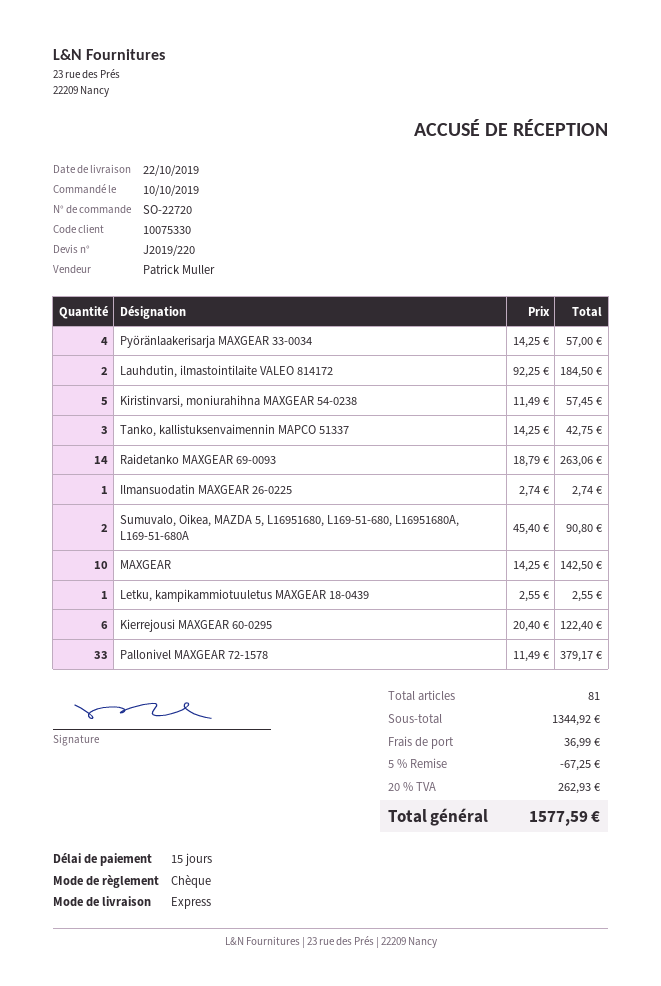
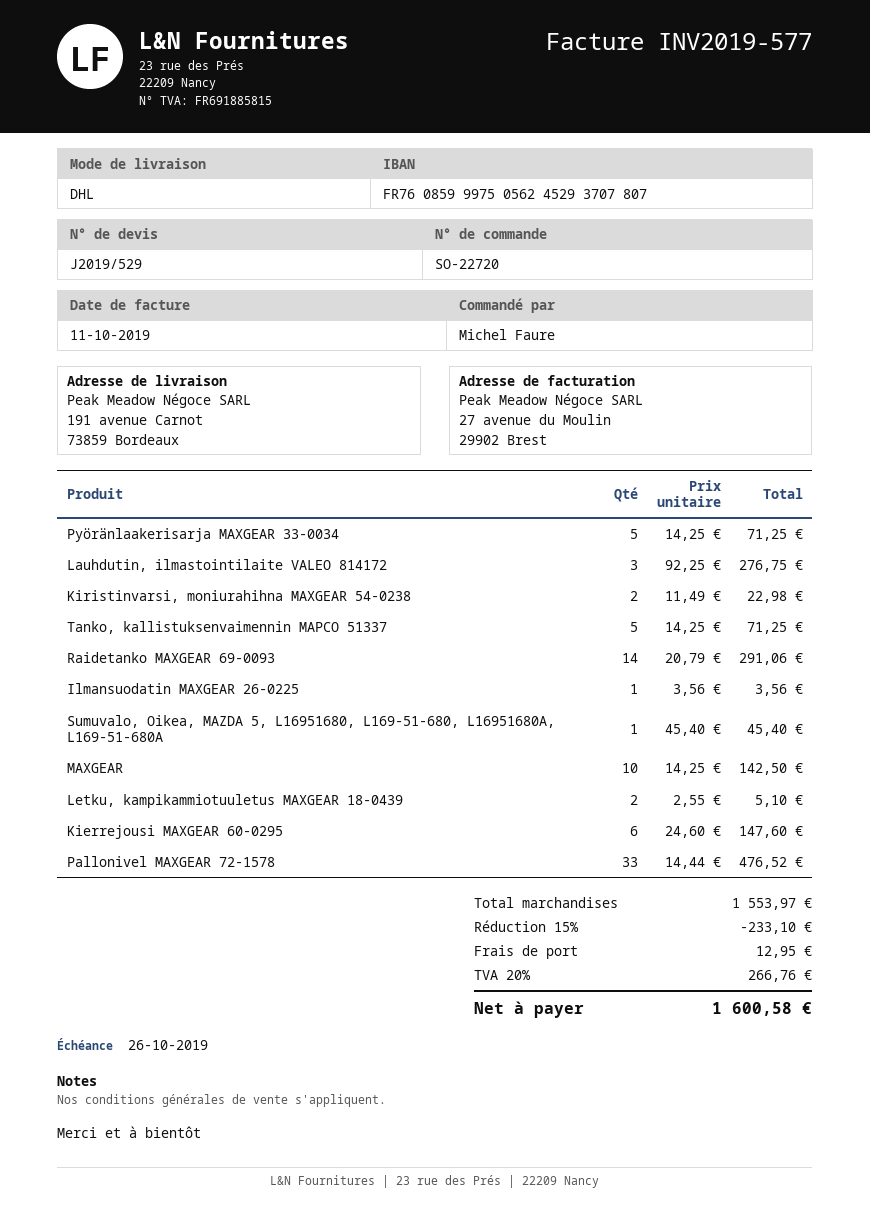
quote number: J2019/220 -> J2019/529
shipping method: express -> DHL
Pyöränlaakerisarja MAXGEAR 33-0034: 4 x 14.25 = 57.00 -> 5 x 14.25 = 71.25
Lauhdutin, ilmastointilaite VALEO 814172: 2 x 92.25 = 184.50 -> 3 x 92.25 = 276.75
Kiristinvarsi, moniurahihna MAXGEAR 54-0238: 5 x 11.49 = 57.45 -> 2 x 11.49 = 22.98
Tanko, kallistuksenvaimennin MAPCO 51337: 3 x 14.25 = 42.75 -> 5 x 14.25 = 71.25
Raidetanko MAXGEAR 69-0093: 14 x 18.79 = 263.06 -> 14 x 20.79 = 291.06
Ilmansuodatin MAXGEAR 26-0225: 1 x 2.74 = 2.74 -> 1 x 3.56 = 3.56
Sumuvalo, Oikea, MAZDA 5, L16951680, L169-51-680, L16951680A, L169-51-680A: 2 x 45.40 = 90.80 -> 1 x 45.40 = 45.40
Letku, kampikammiotuuletus MAXGEAR 18-0439: 1 x 2.55 = 2.55 -> 2 x 2.55 = 5.10
Kierrejousi MAXGEAR 60-0295: 6 x 20.40 = 122.40 -> 6 x 24.60 = 147.60
Pallonivel MAXGEAR 72-1578: 33 x 11.49 = 379.17 -> 33 x 14.44 = 476.52
subtotal: 1344.92 -> 1553.97
discount: 5% = 67.25 -> 15% = 233.10
shipping: 36.99 -> 12.95
tax: 20% = 262.93 -> 20% = 266.76
total: 1577.59 -> 1600.58

